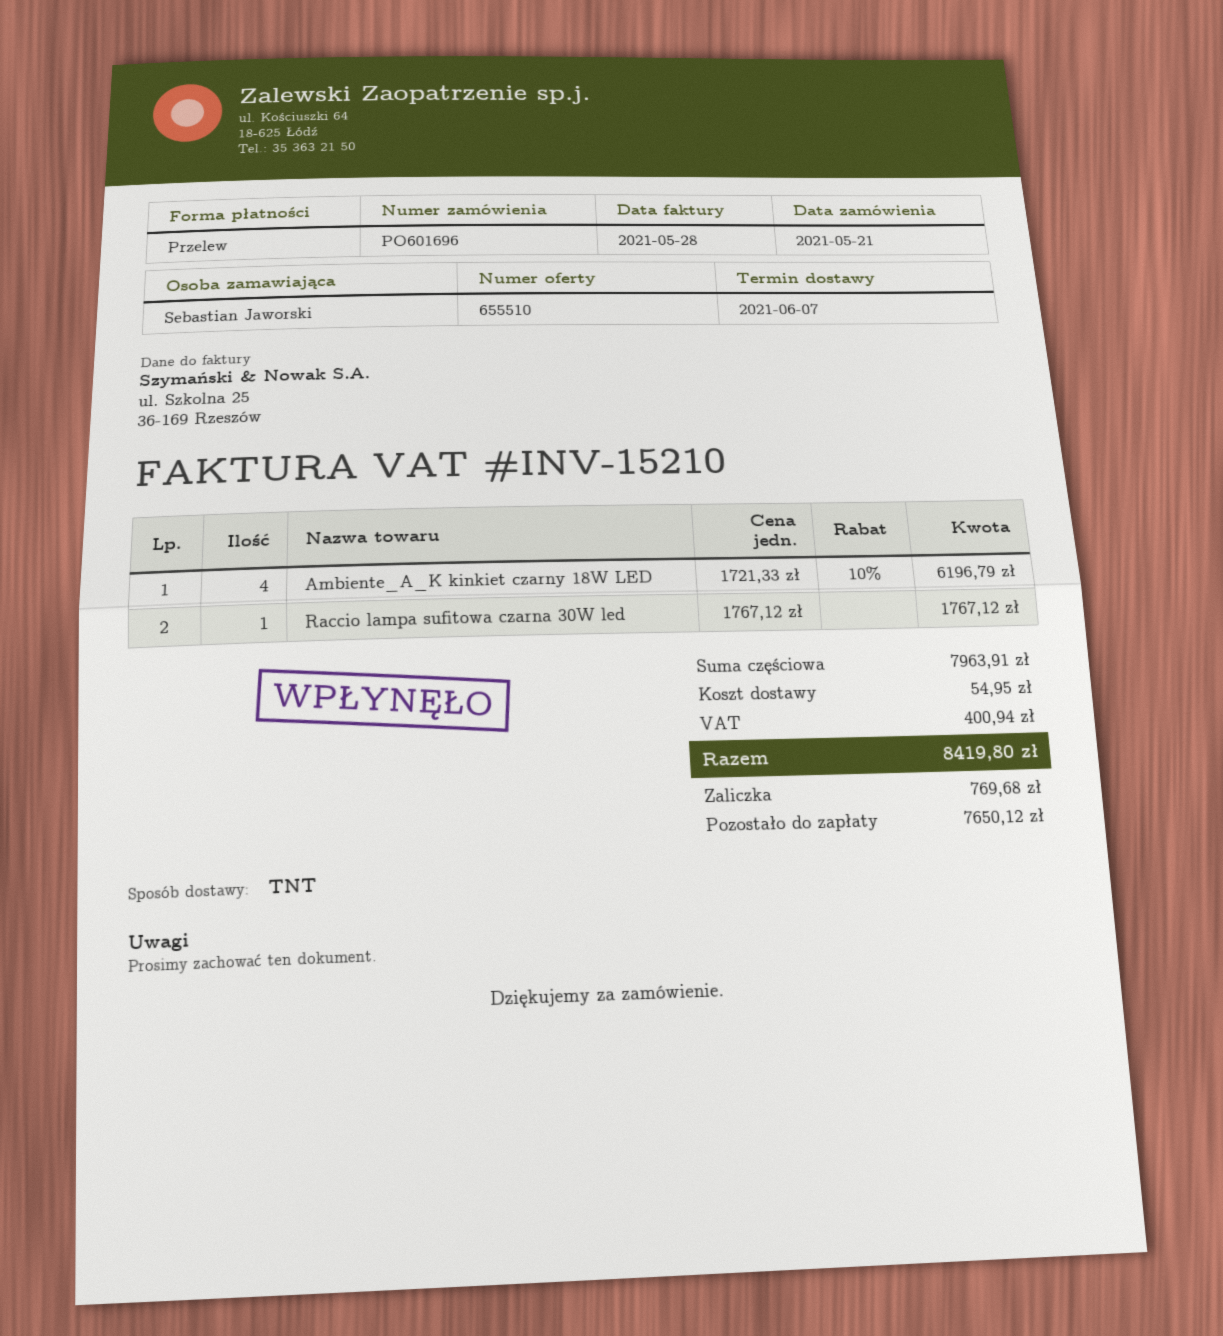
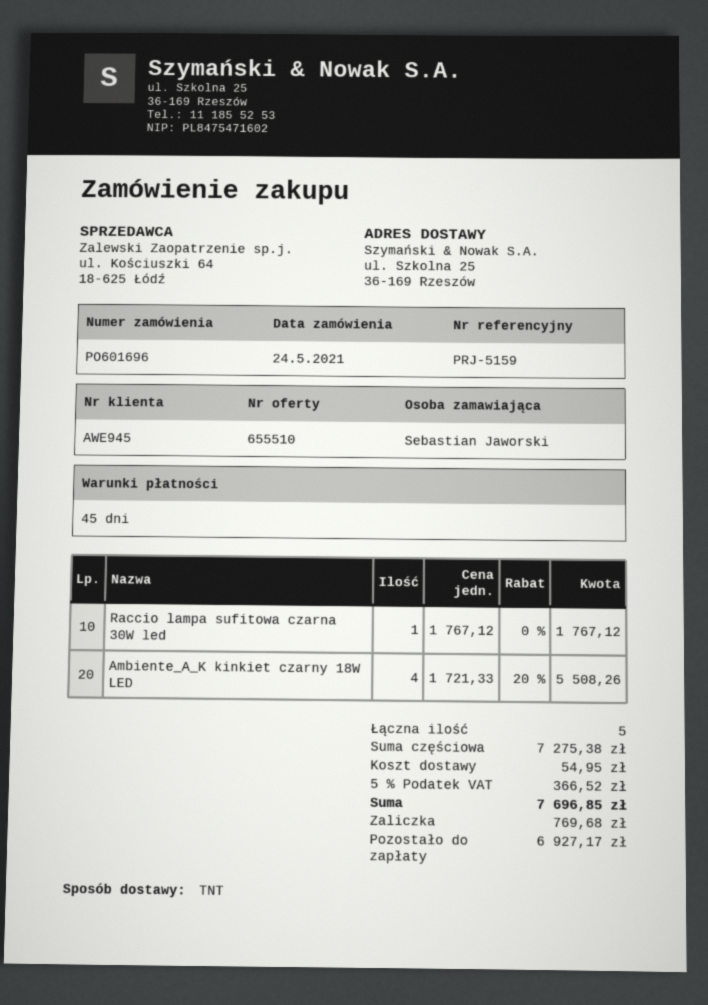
order date: 2021-05-21 -> 2021-05-24
Ambiente_A_K kinkiet czarny 18W LED: 4 x 1721.33 - 10% = 6196.79 -> 4 x 1721.33 - 20% = 5508.26
subtotal: 7963.91 -> 7275.38
tax: 400.94 -> 366.52
total: 8419.80 -> 7696.85
balance: 7650.12 -> 6927.17

